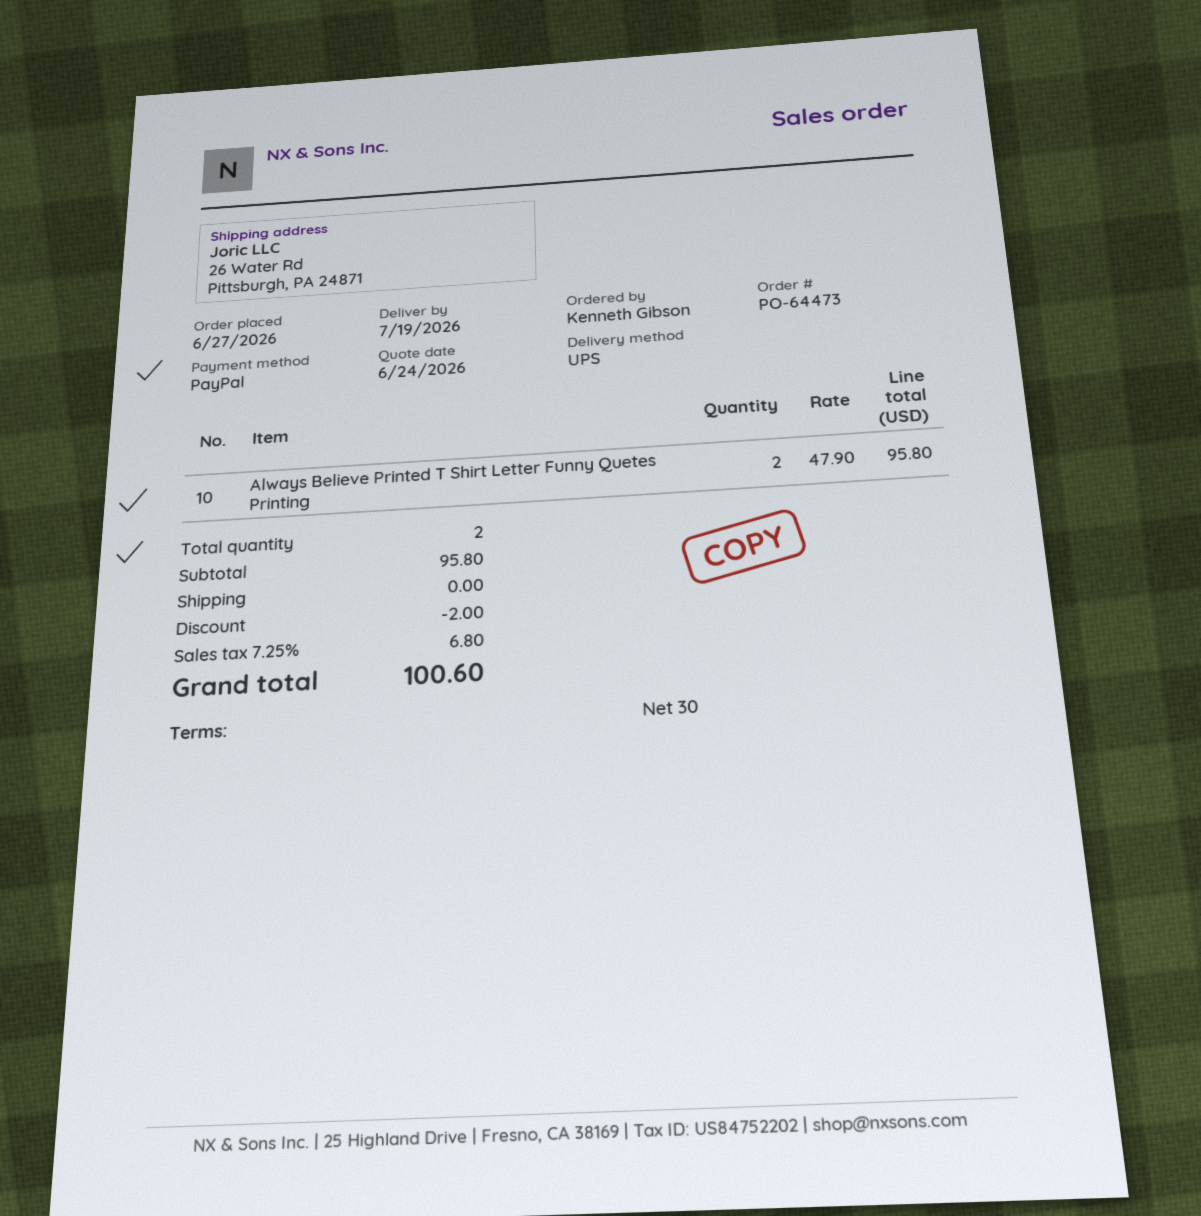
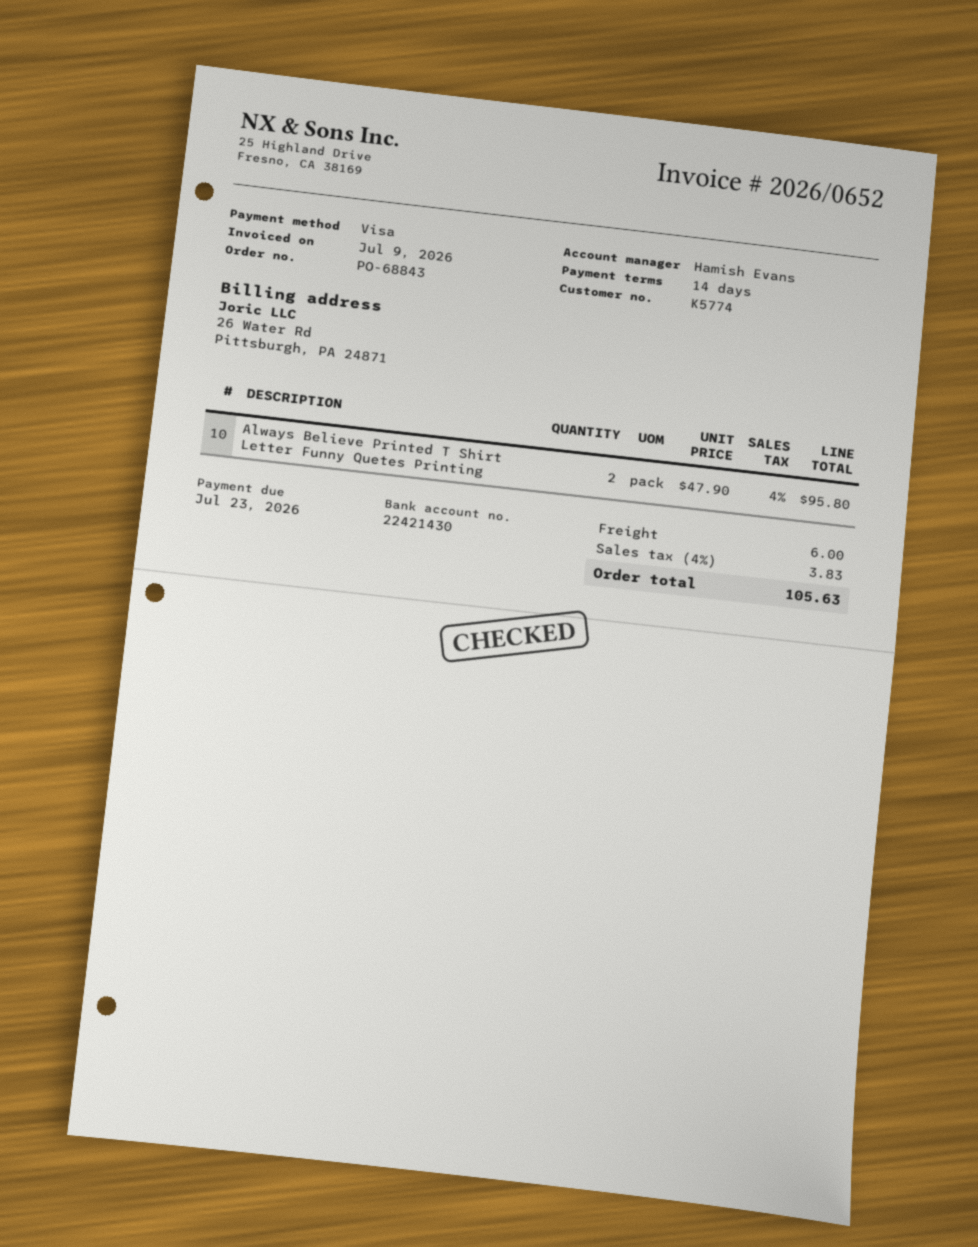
order number: PO-64473 -> PO-68843
payment terms: 30 days -> 14 days
payment method: PayPal -> Visa
discount: 2.00 -> none
shipping: 0.00 -> 6.00
tax: 7.25% = 6.80 -> 4% = 3.83
total: 100.60 -> 105.63

